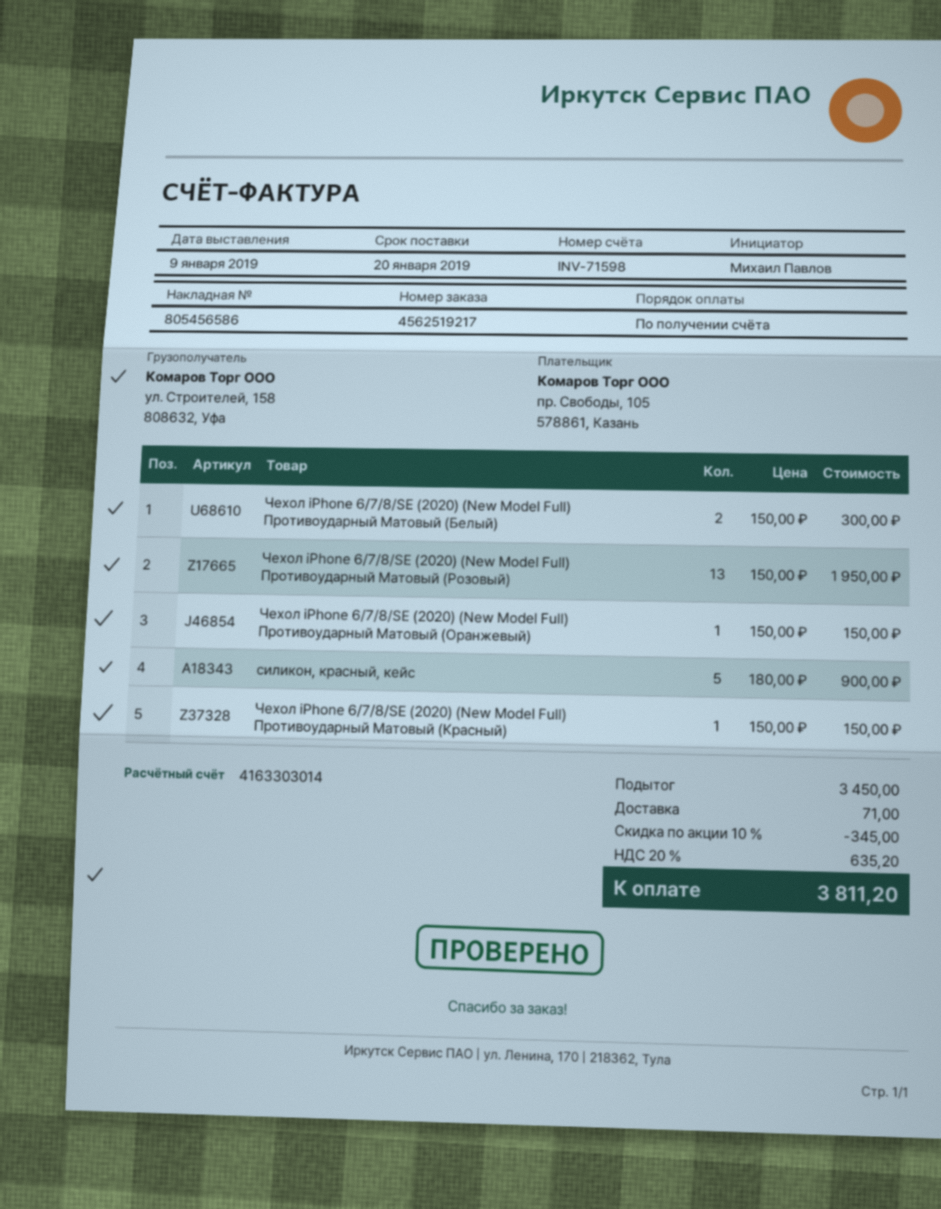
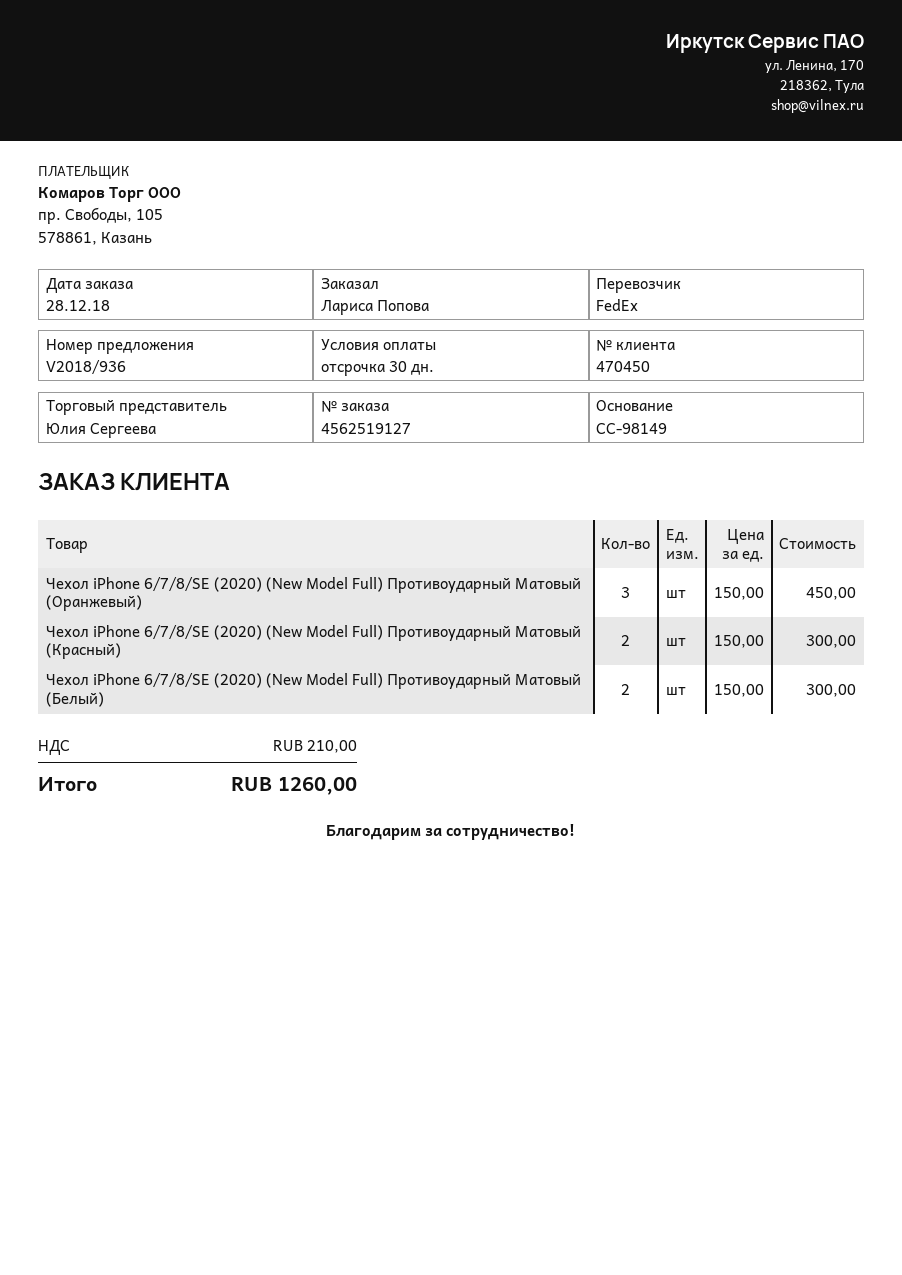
order number: 4562519217 -> 4562519127
payment terms: on receipt -> 30 days
ordered by: Михаил Павлов -> Лариса Попова
Чехол iPhone 6/7/8/SE (2020) (New Model Full) Противоударный Матовый (Розовый): 13 x 150.00 = 1950.00 -> none
Чехол iPhone 6/7/8/SE (2020) (New Model Full) Противоударный Матовый (Оранжевый): 1 x 150.00 = 150.00 -> 3 x 150.00 = 450.00
силикон, красный, кейс: 5 x 180.00 = 900.00 -> none
Чехол iPhone 6/7/8/SE (2020) (New Model Full) Противоударный Матовый (Красный): 1 x 150.00 = 150.00 -> 2 x 150.00 = 300.00
discount: 10% = 345.00 -> none
shipping: 71.00 -> none
tax: 635.20 -> 210.00
total: 3811.20 -> 1260.00

